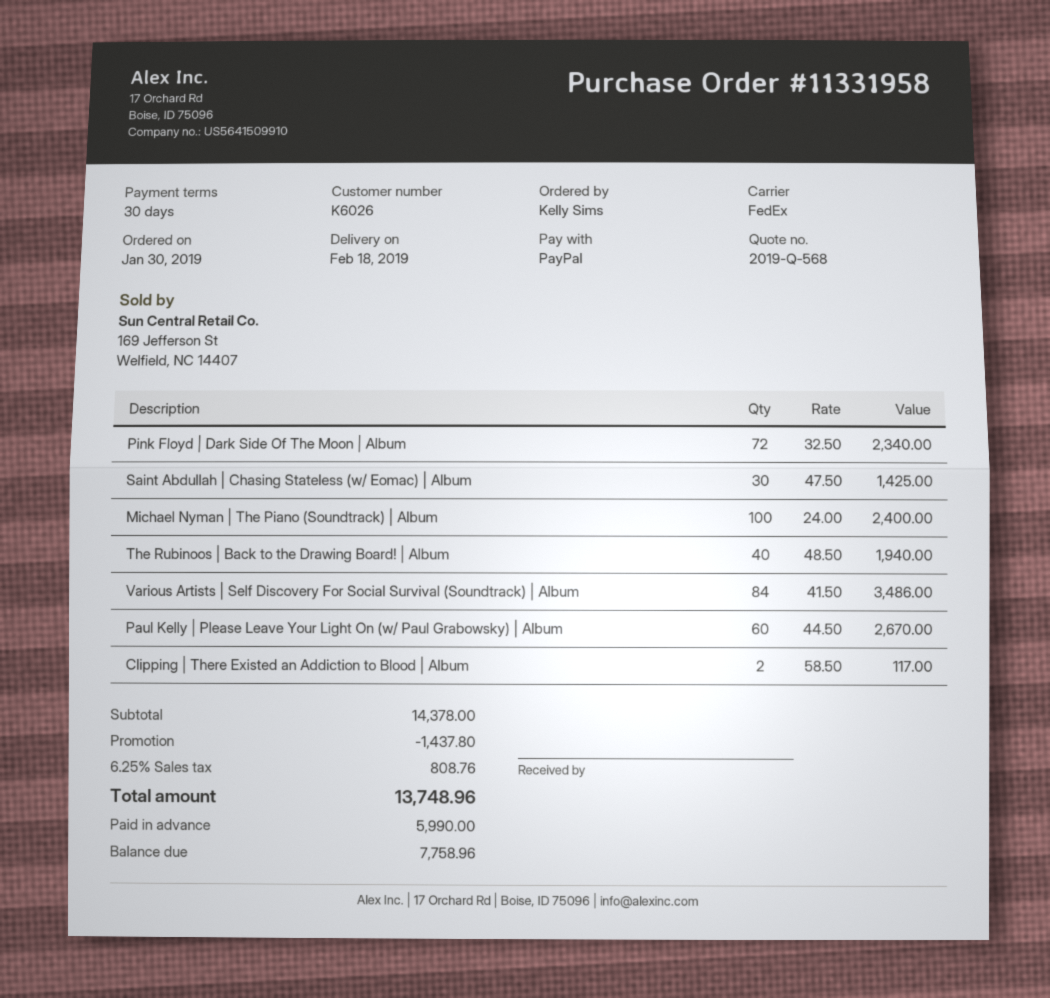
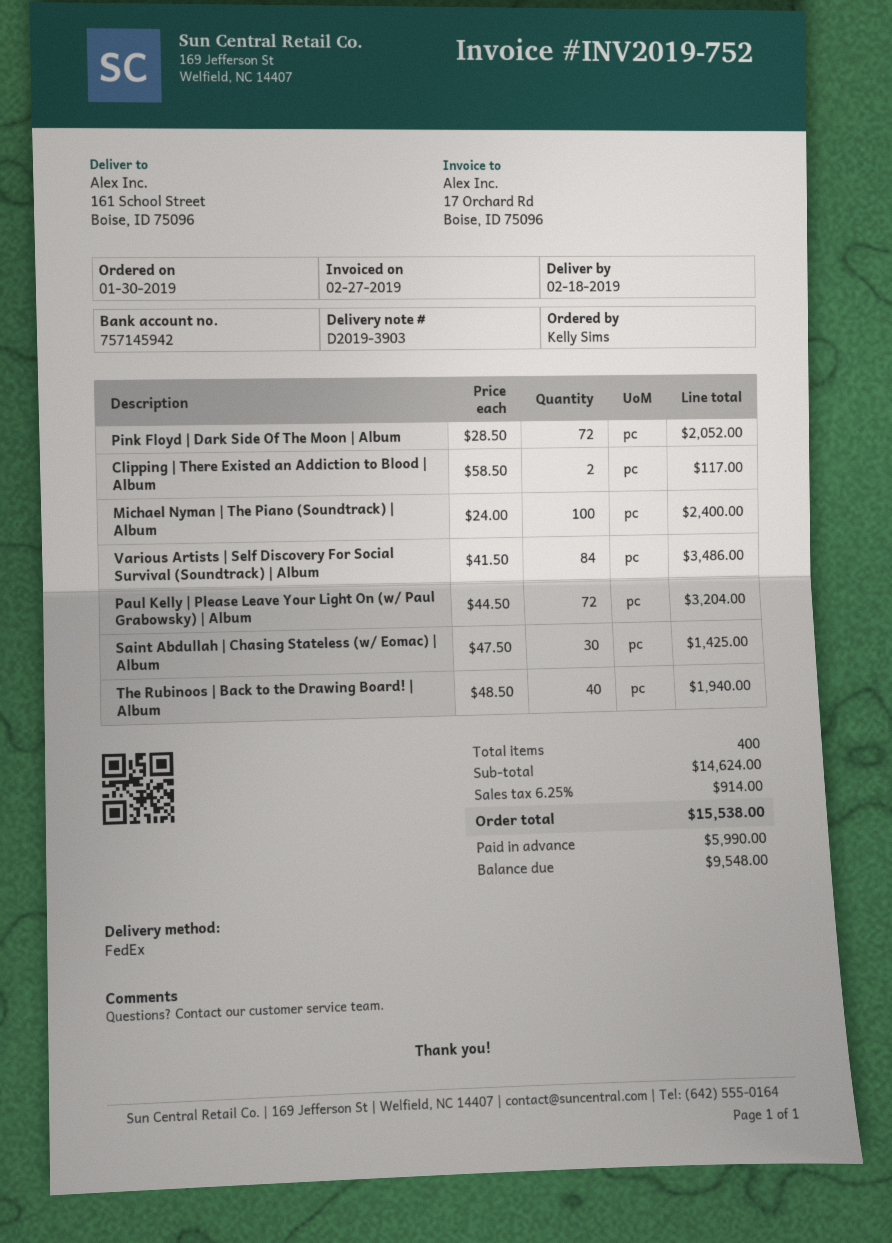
Pink Floyd | Dark Side Of The Moon | Album: 72 x 32.50 = 2340.00 -> 72 x 28.50 = 2052.00
Paul Kelly | Please Leave Your Light On (w/ Paul Grabowsky) | Album: 60 x 44.50 = 2670.00 -> 72 x 44.50 = 3204.00
subtotal: 14378.00 -> 14624.00
discount: 1437.80 -> none
tax: 6.25% = 808.76 -> 6.25% = 914.00
total: 13748.96 -> 15538.00
balance: 7758.96 -> 9548.00

